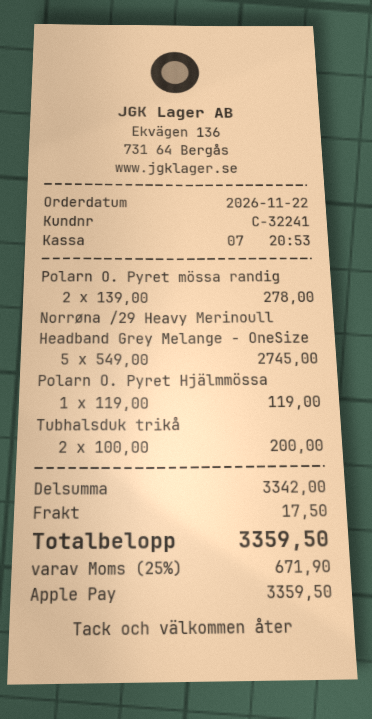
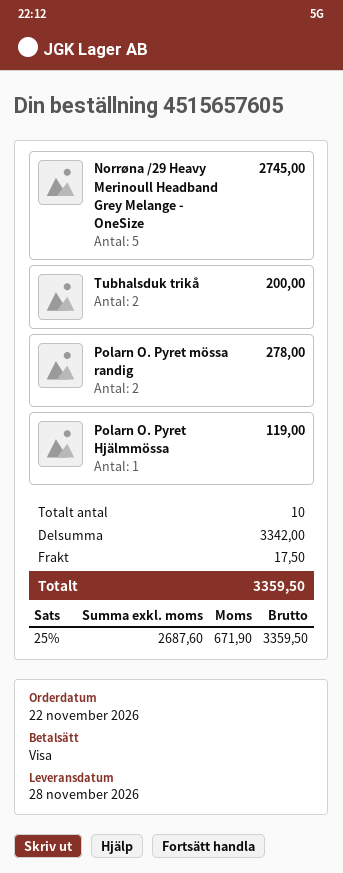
payment method: Apple Pay -> Visa

